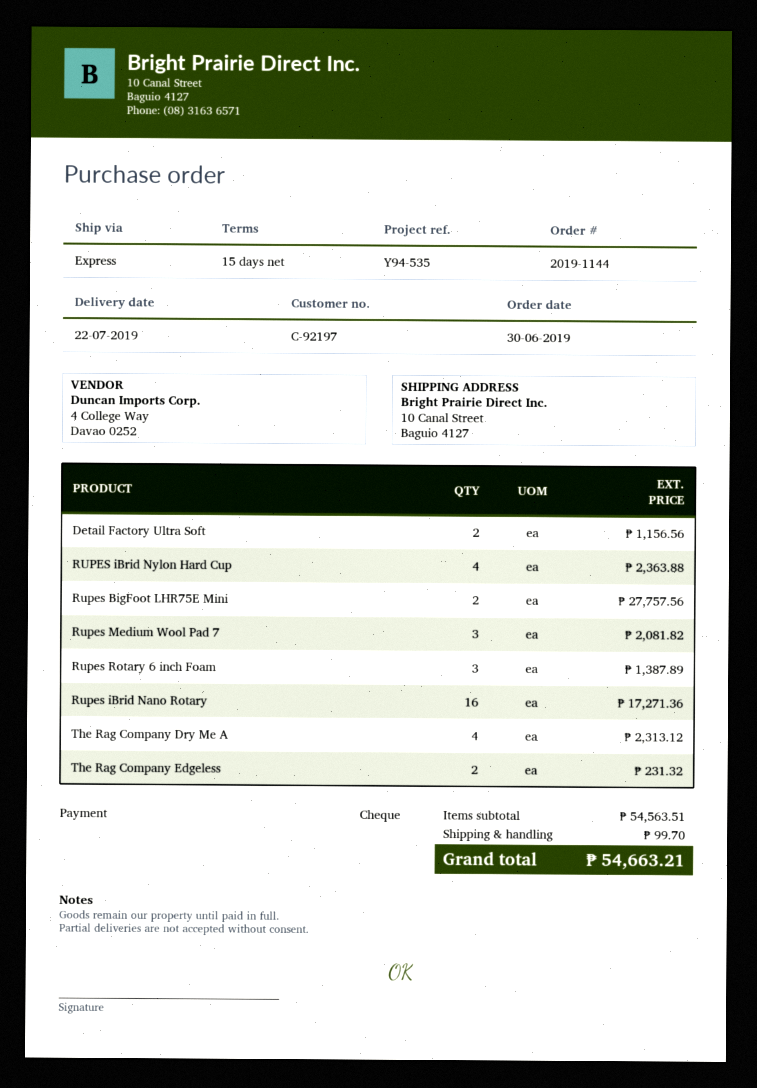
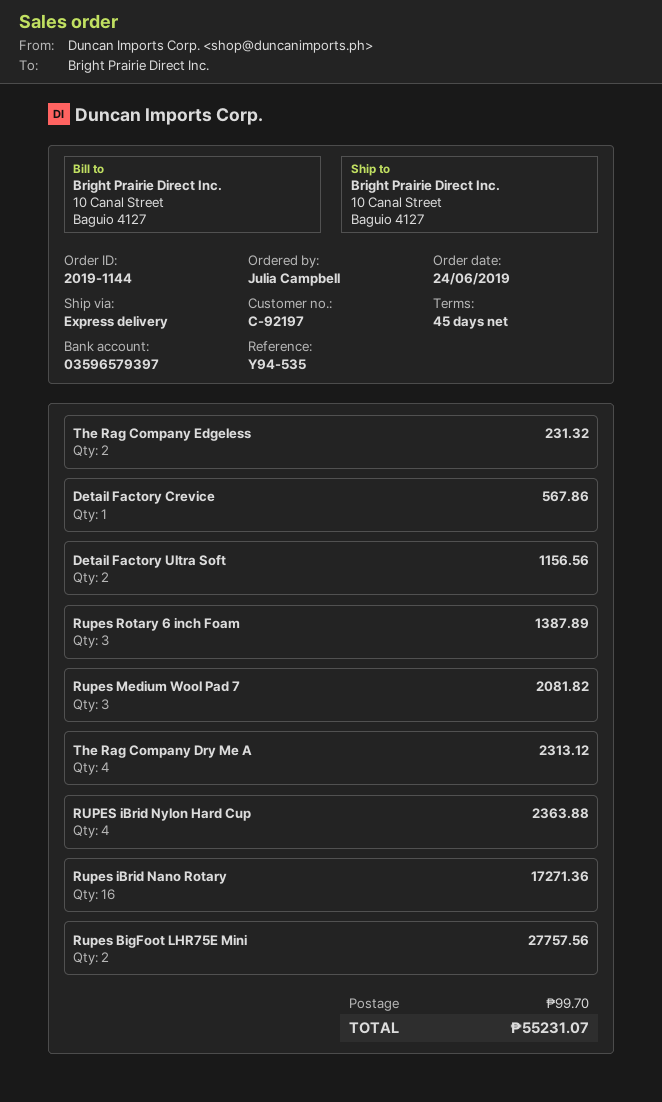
order date: 2019-06-30 -> 2019-06-24
payment terms: 15 days -> 45 days
Detail Factory Crevice: none -> 1 for 567.86
total: 54663.21 -> 55231.07

